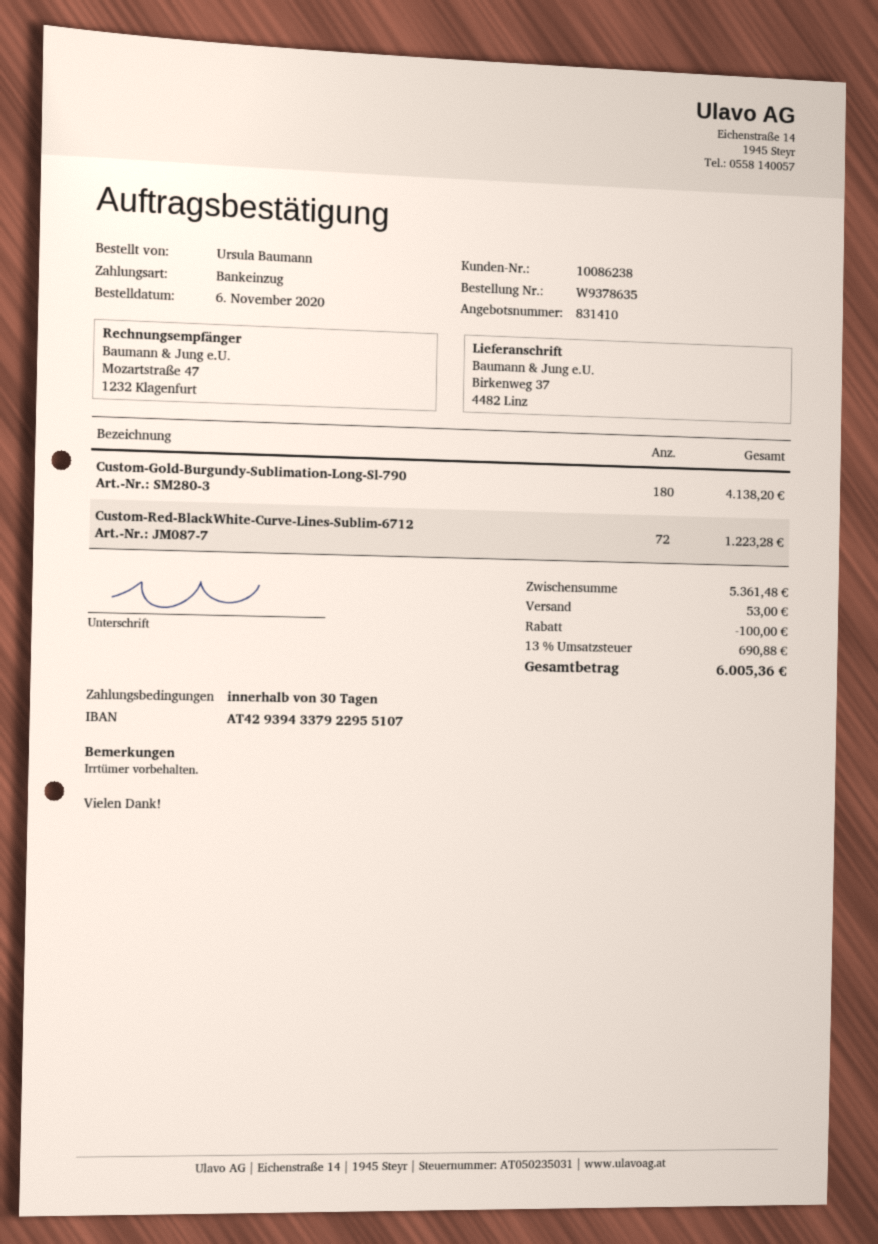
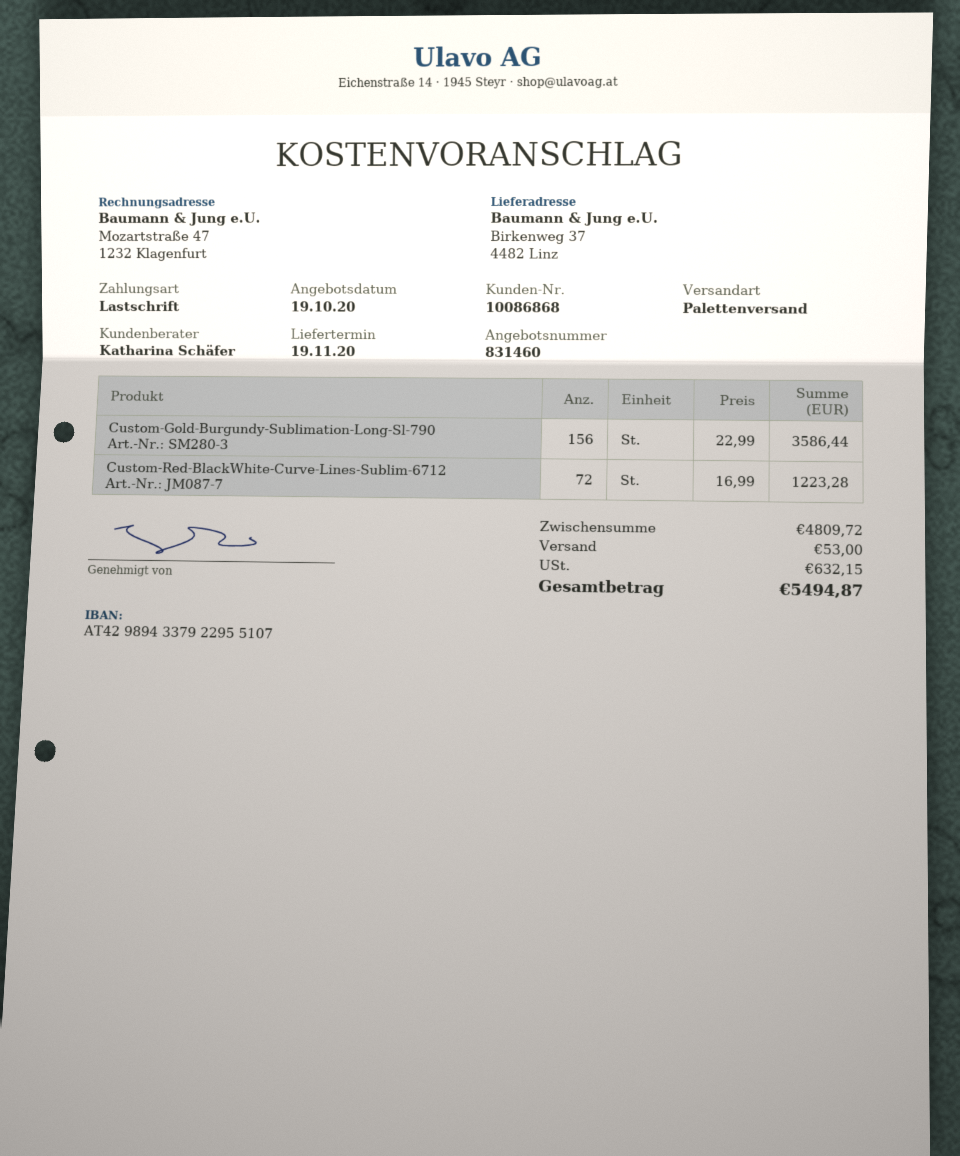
quote number: 831410 -> 831460
customer number: 10086238 -> 10086868
bank account: AT429394337922955107 -> AT429894337922955107
Custom-Gold-Burgundy-Sublimation-Long-Sl-790: 180 for 4138.20 -> 156 for 3586.44
subtotal: 5361.48 -> 4809.72
discount: 100.00 -> none
tax: 690.88 -> 632.15
total: 6005.36 -> 5494.87

